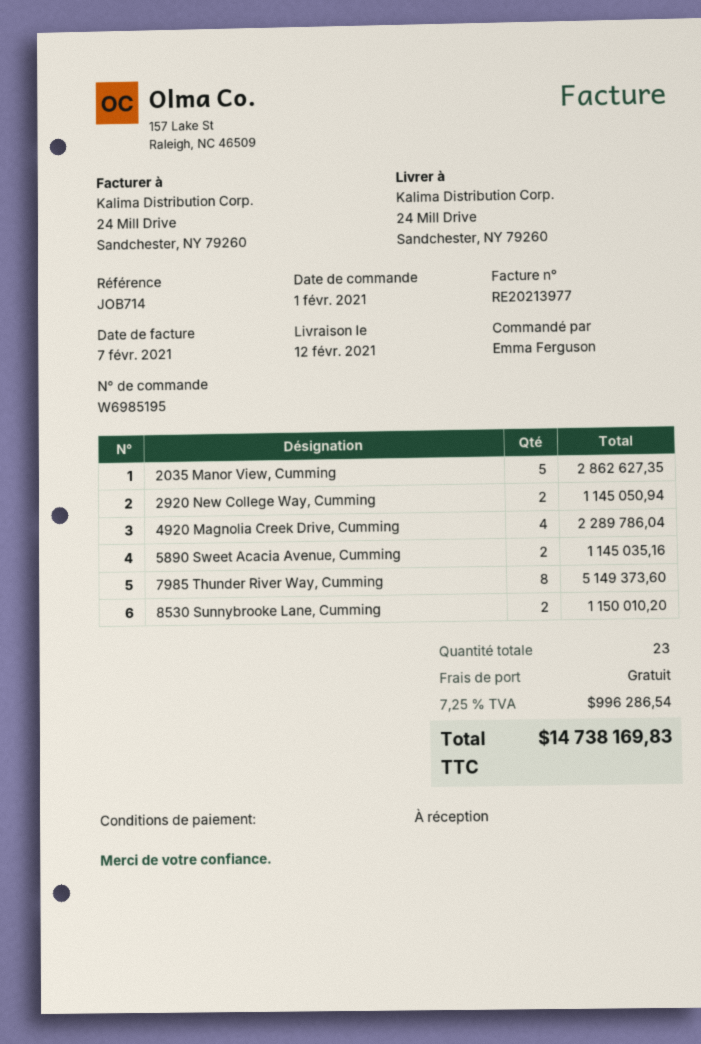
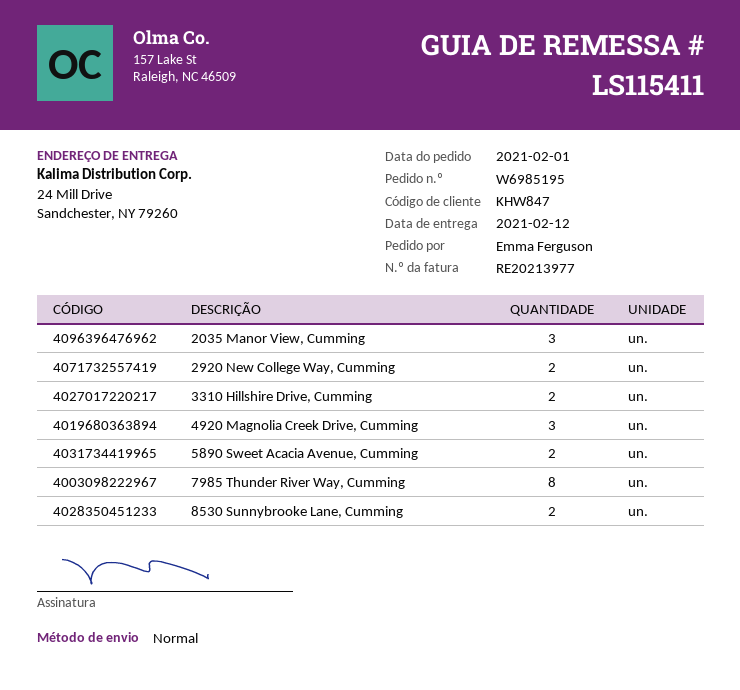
2035 Manor View, Cumming: 5 -> 3
4920 Magnolia Creek Drive, Cumming: 4 -> 3
3310 Hillshire Drive, Cumming: none -> 2

